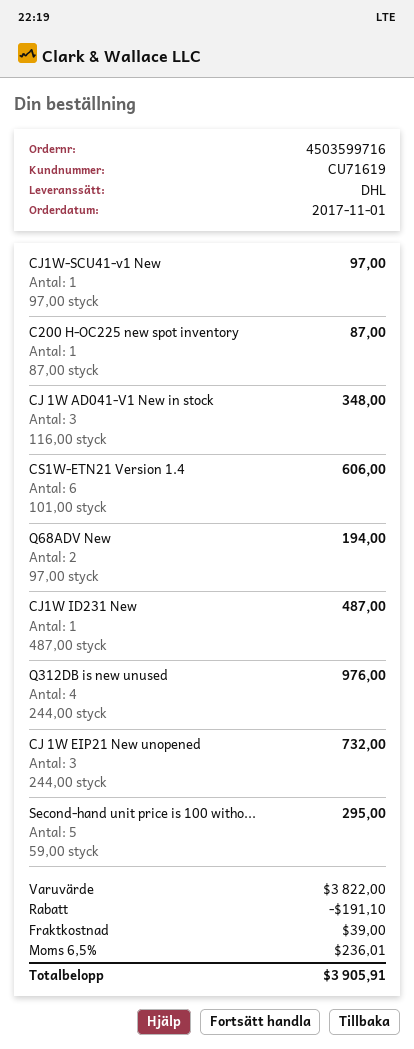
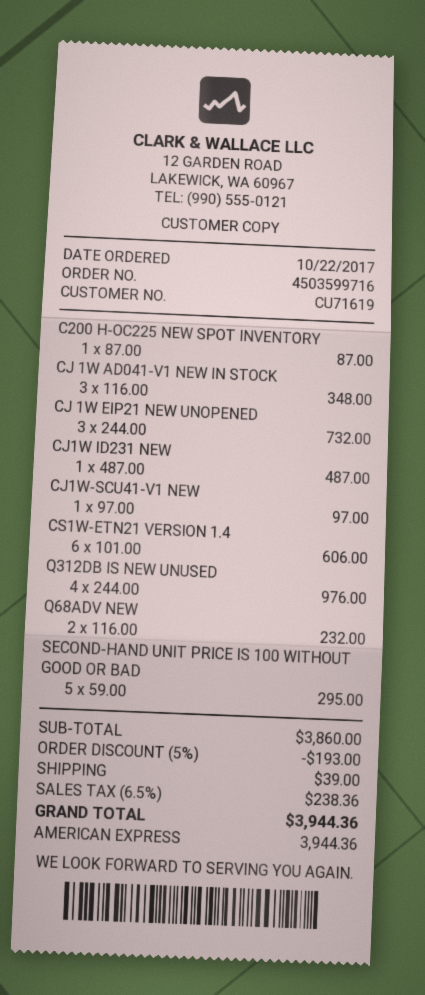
order date: 2017-11-01 -> 2017-10-22
Q68ADV New: 2 x 97.00 = 194.00 -> 2 x 116.00 = 232.00
subtotal: 3822.00 -> 3860.00
discount: 191.10 -> 193.00
tax: 6.5% = 236.01 -> 6.5% = 238.36
total: 3905.91 -> 3944.36

